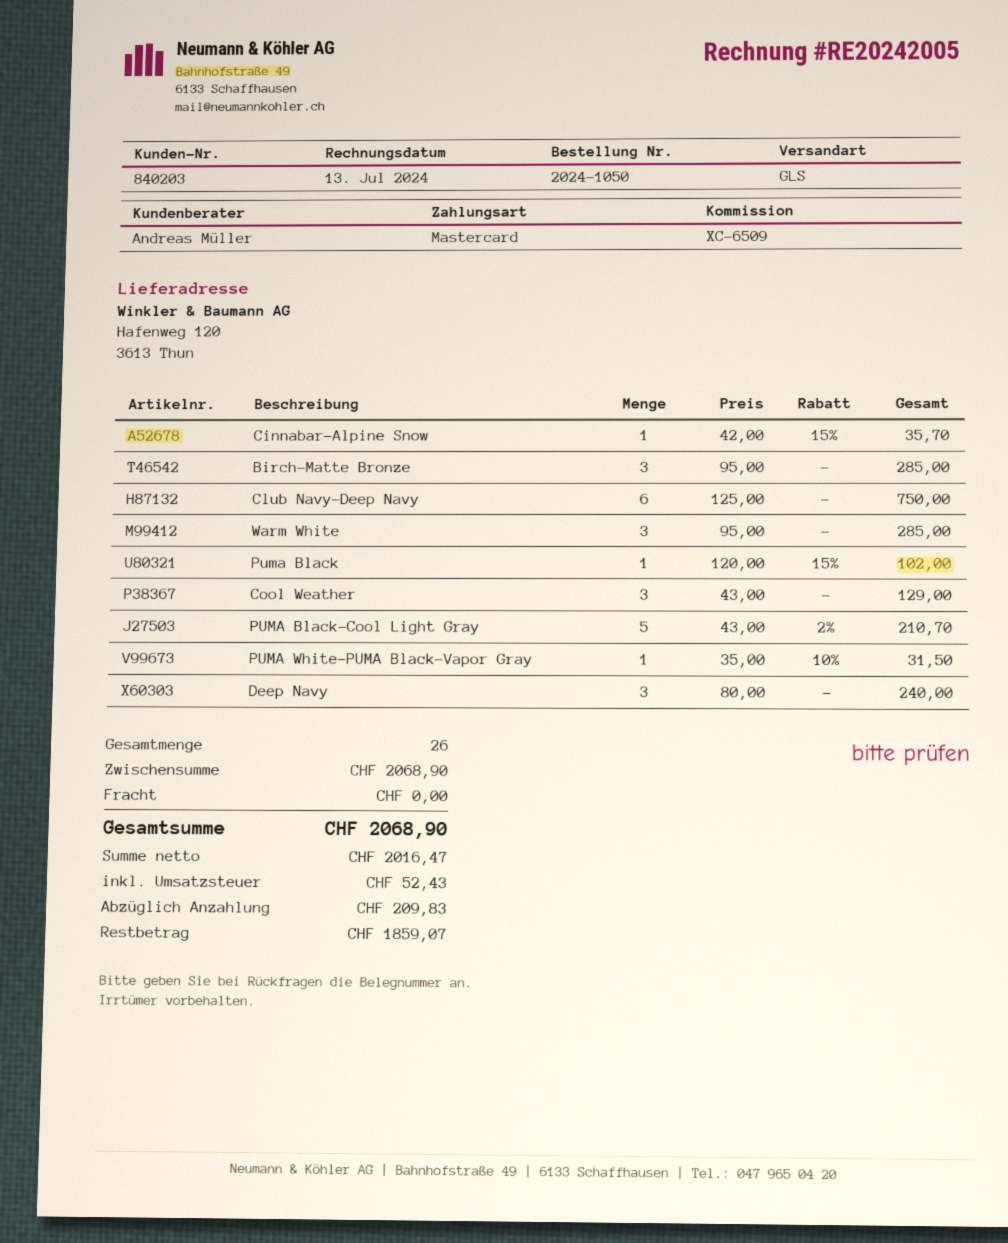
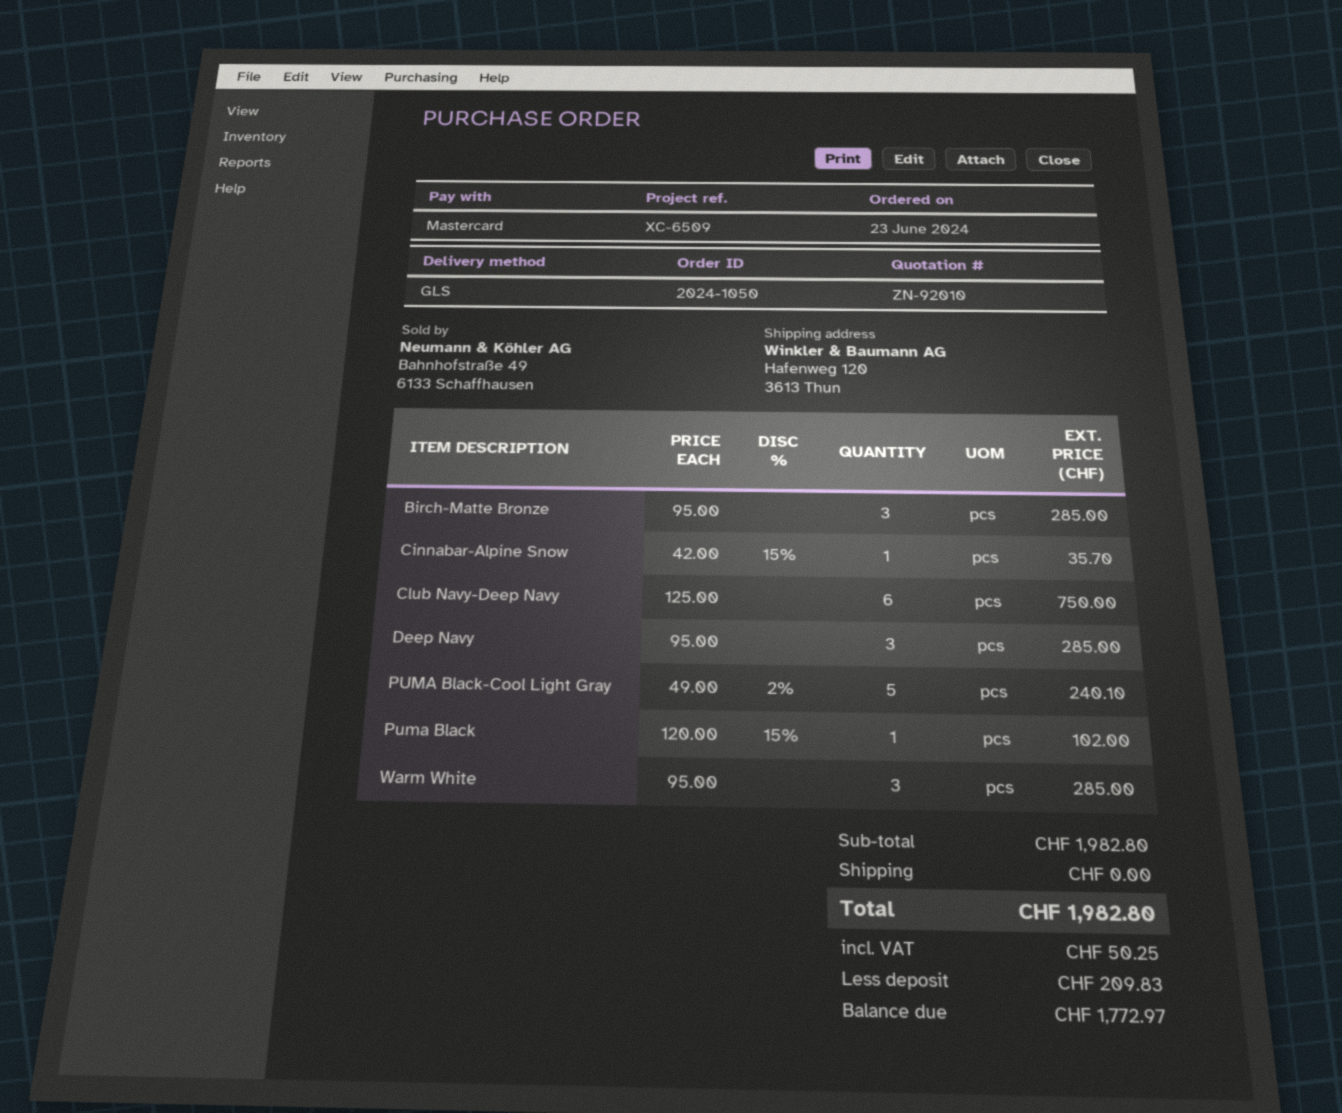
Cool Weather: 3 x 43.00 = 129.00 -> none
PUMA Black-Cool Light Gray: 5 x 43.00 - 2% = 210.70 -> 5 x 49.00 - 2% = 240.10
PUMA White-PUMA Black-Vapor Gray: 1 x 35.00 - 10% = 31.50 -> none
Deep Navy: 3 x 80.00 = 240.00 -> 3 x 95.00 = 285.00
subtotal: 2068.90 -> 1982.80
tax: 52.43 -> 50.25
total: 2068.90 -> 1982.80
balance: 1859.07 -> 1772.97

